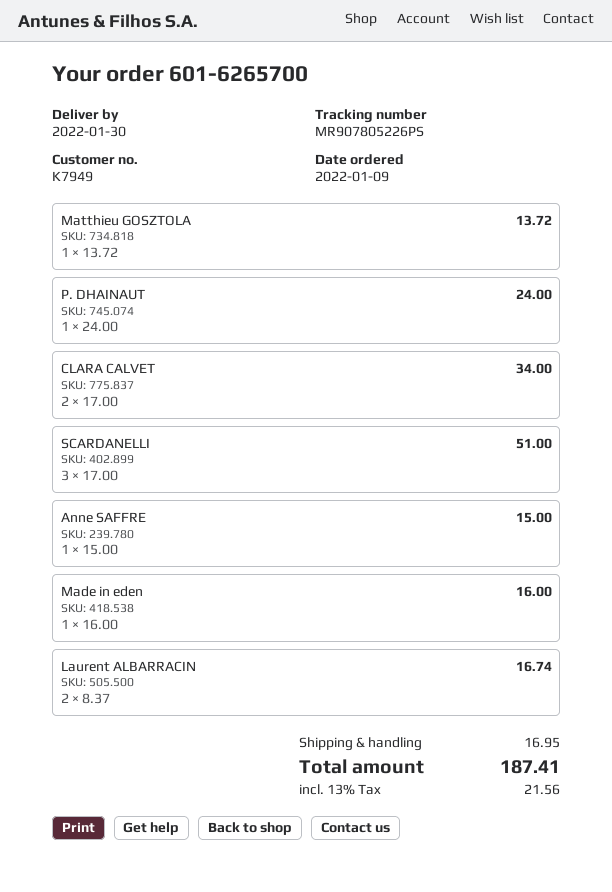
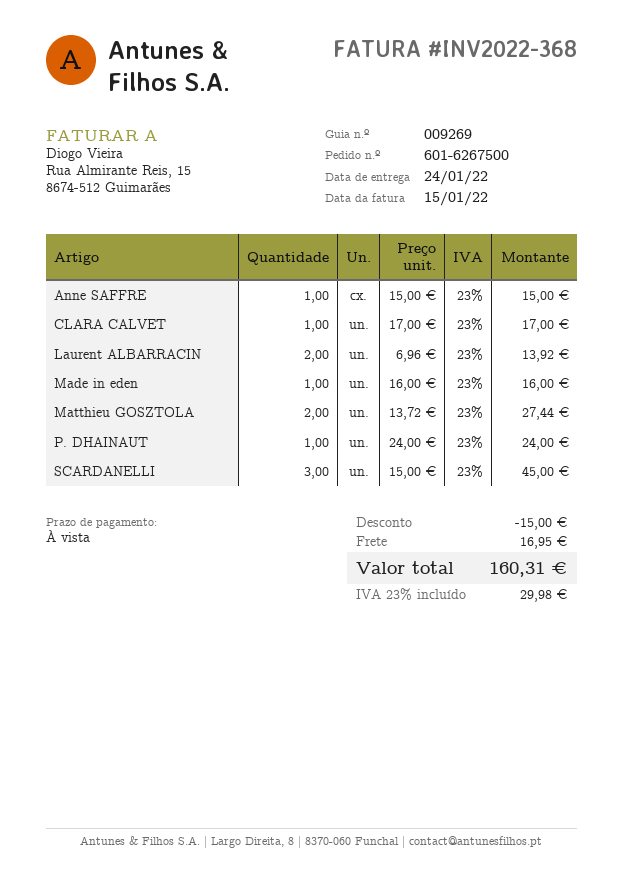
order number: 601-6265700 -> 601-6267500
delivery date: 2022-01-30 -> 2022-01-24
Matthieu GOSZTOLA: 1 x 13.72 = 13.72 -> 2 x 13.72 = 27.44
CLARA CALVET: 2 x 17.00 = 34.00 -> 1 x 17.00 = 17.00
SCARDANELLI: 3 x 17.00 = 51.00 -> 3 x 15.00 = 45.00
Laurent ALBARRACIN: 2 x 8.37 = 16.74 -> 2 x 6.96 = 13.92
discount: none -> 15.00
tax: 13% = 21.56 -> 23% = 29.98
total: 187.41 -> 160.31

